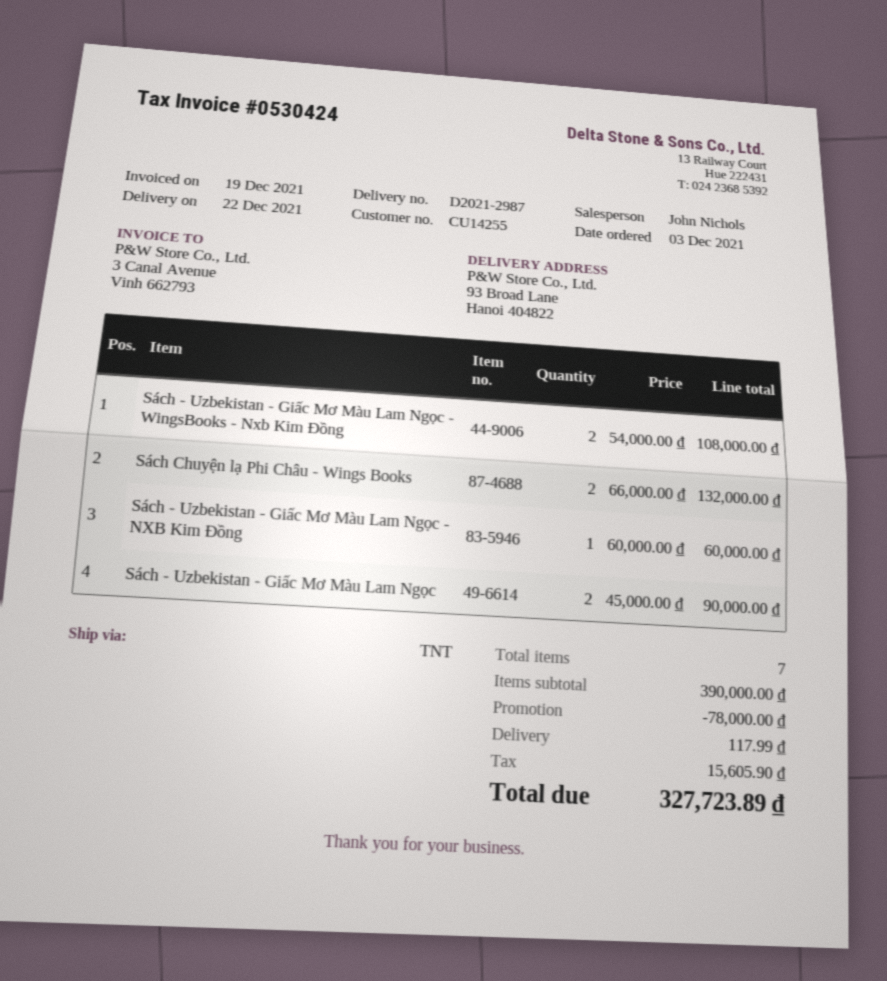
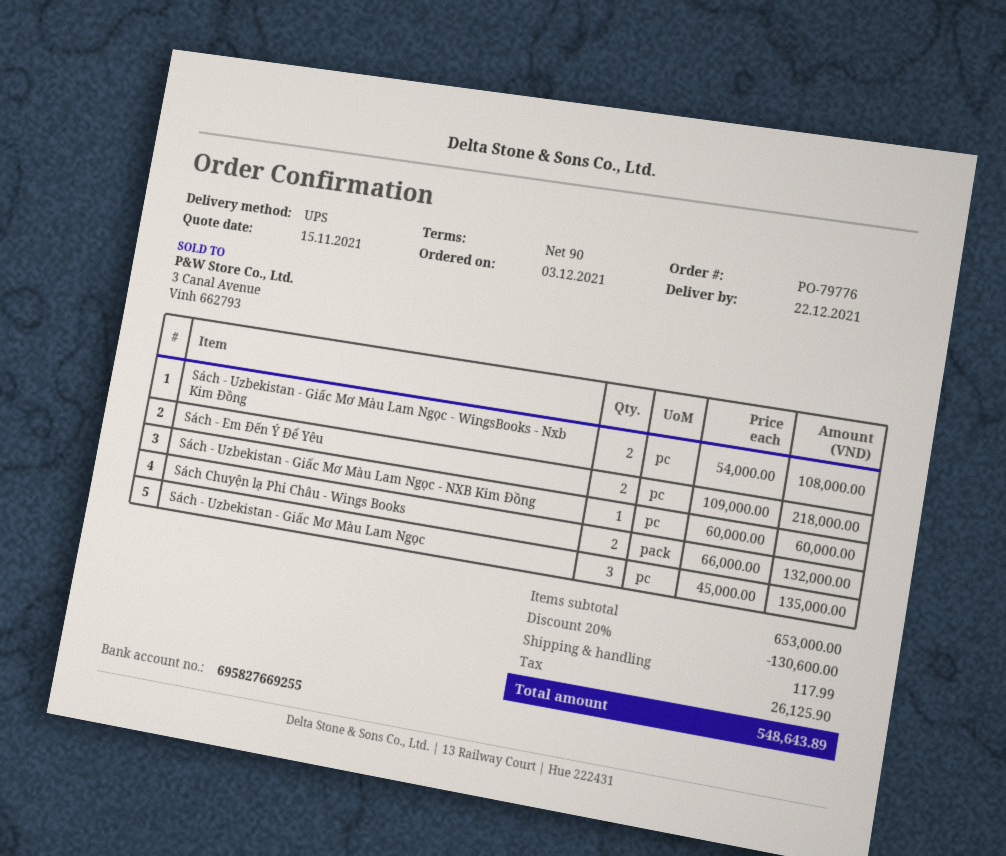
shipping method: TNT -> UPS
Sách - Uzbekistan - Giấc Mơ Màu Lam Ngọc: 2 x 45000.00 = 90000.00 -> 3 x 45000.00 = 135000.00
Sách - Em Đến Ý Để Yêu: none -> 2 x 109000.00 = 218000.00
subtotal: 390000.00 -> 653000.00
discount: 78000.00 -> 130600.00
tax: 15605.90 -> 26125.90
total: 327723.89 -> 548643.89

